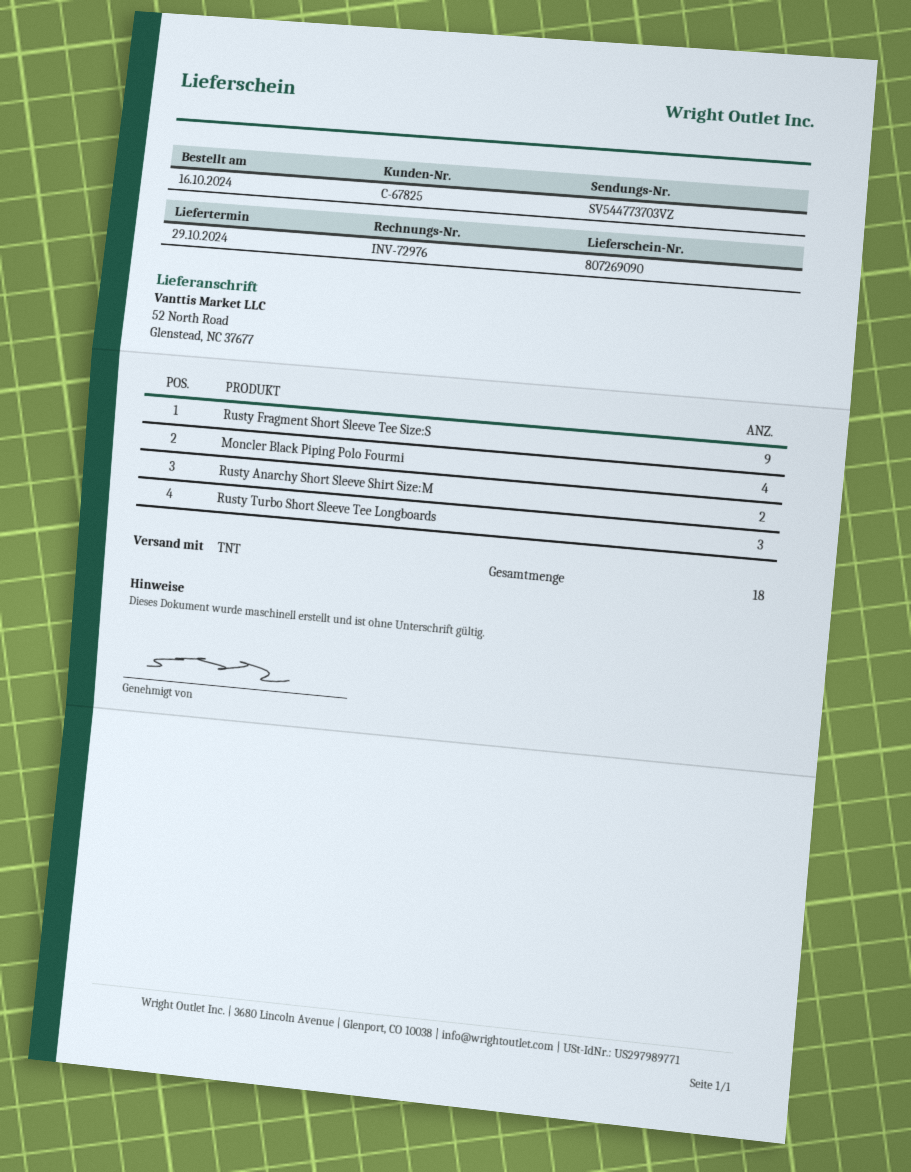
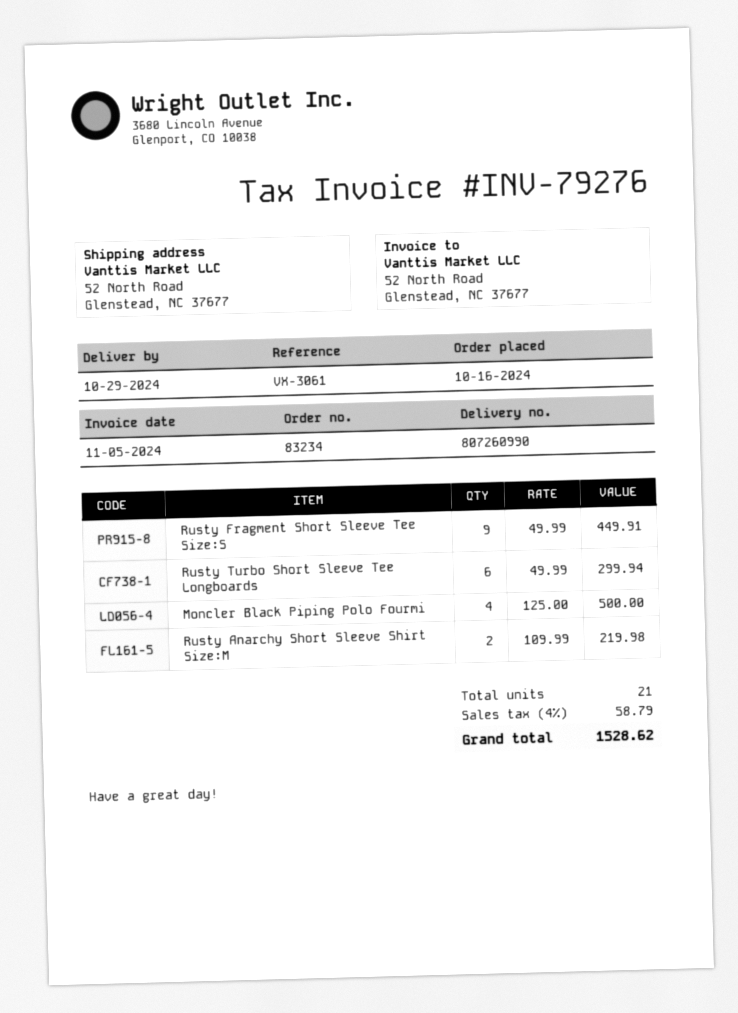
delivery note number: 807269090 -> 807260990
invoice number: INV-72976 -> INV-79276
Rusty Turbo Short Sleeve Tee Longboards: 3 -> 6
total quantity: 18 -> 21

